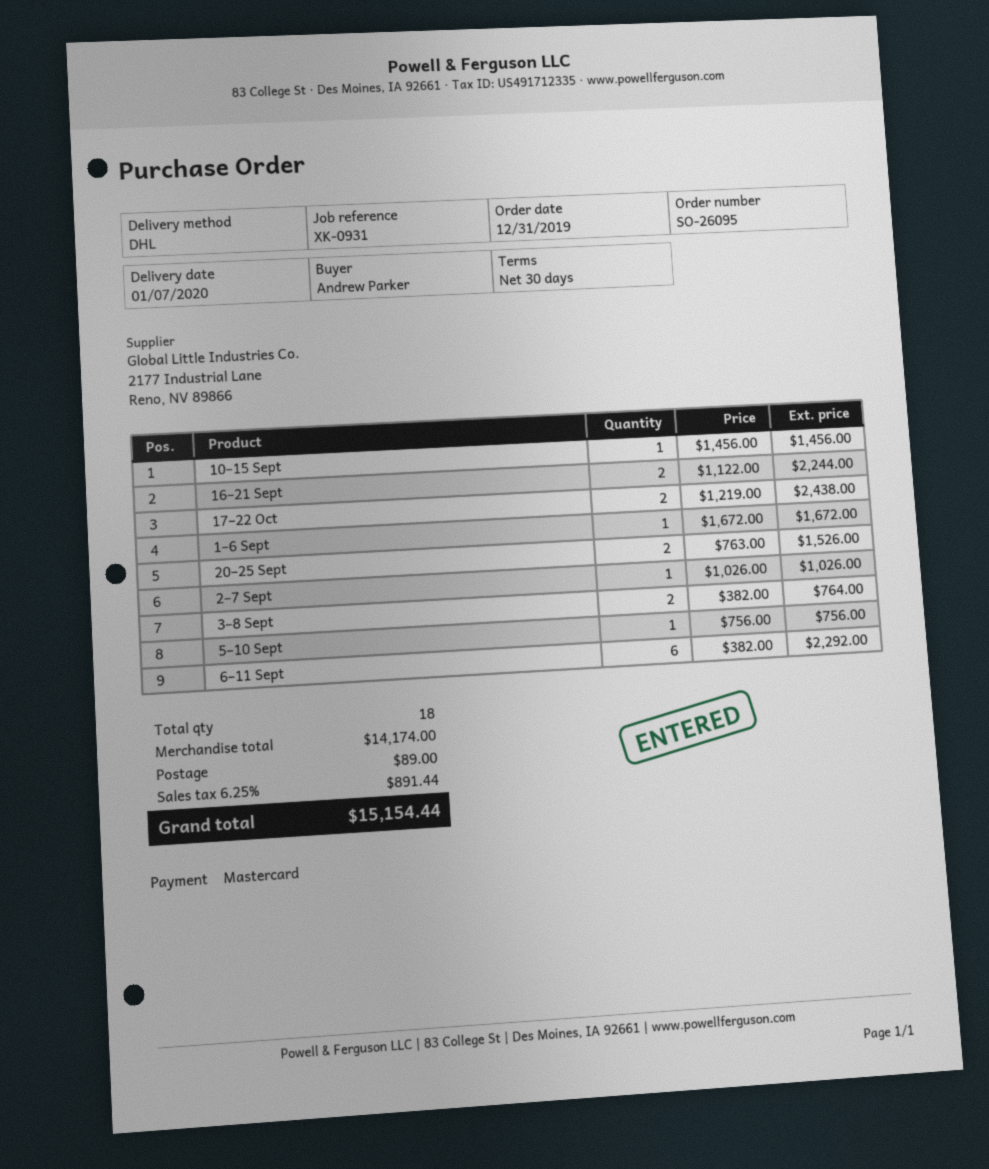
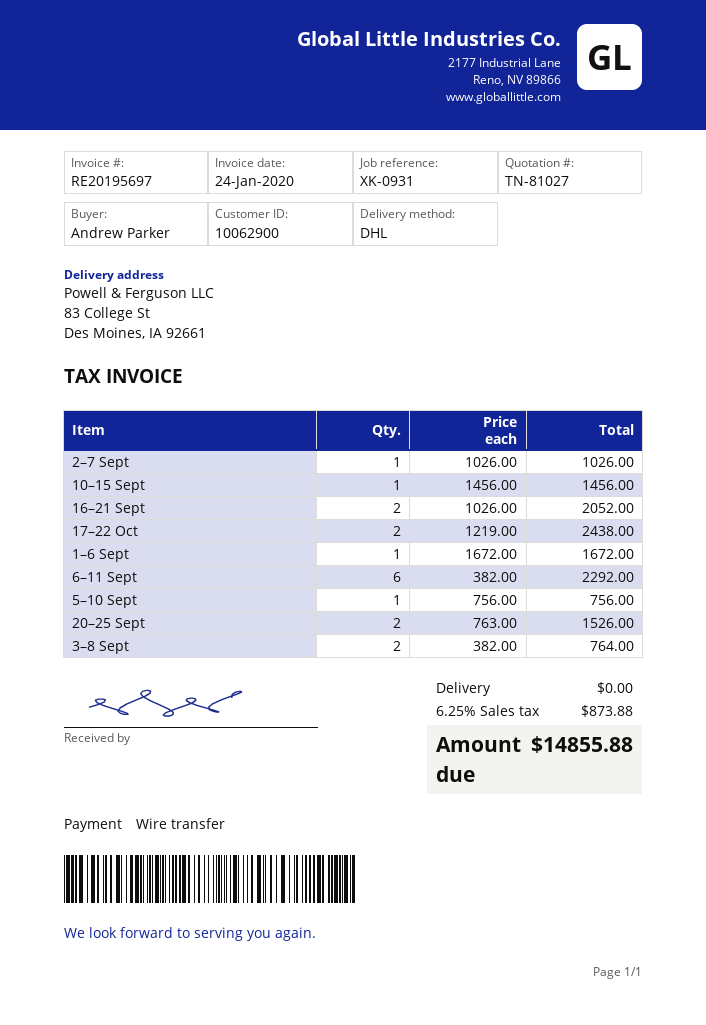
payment method: Mastercard -> bank transfer
16–21 Sept: 2 x 1122.00 = 2244.00 -> 2 x 1026.00 = 2052.00
shipping: 89.00 -> 0.00
tax: 6.25% = 891.44 -> 6.25% = 873.88
total: 15154.44 -> 14855.88

